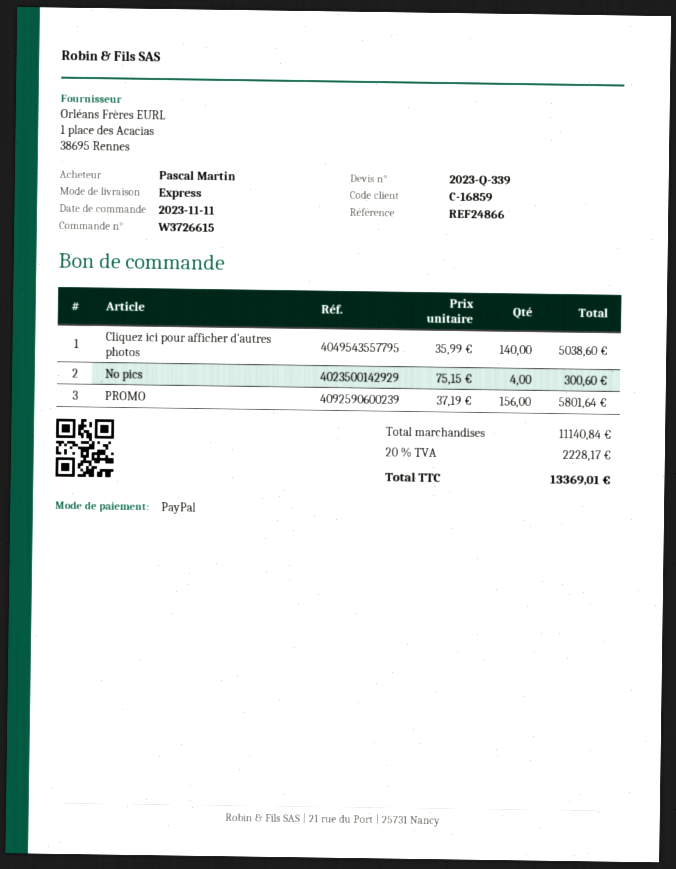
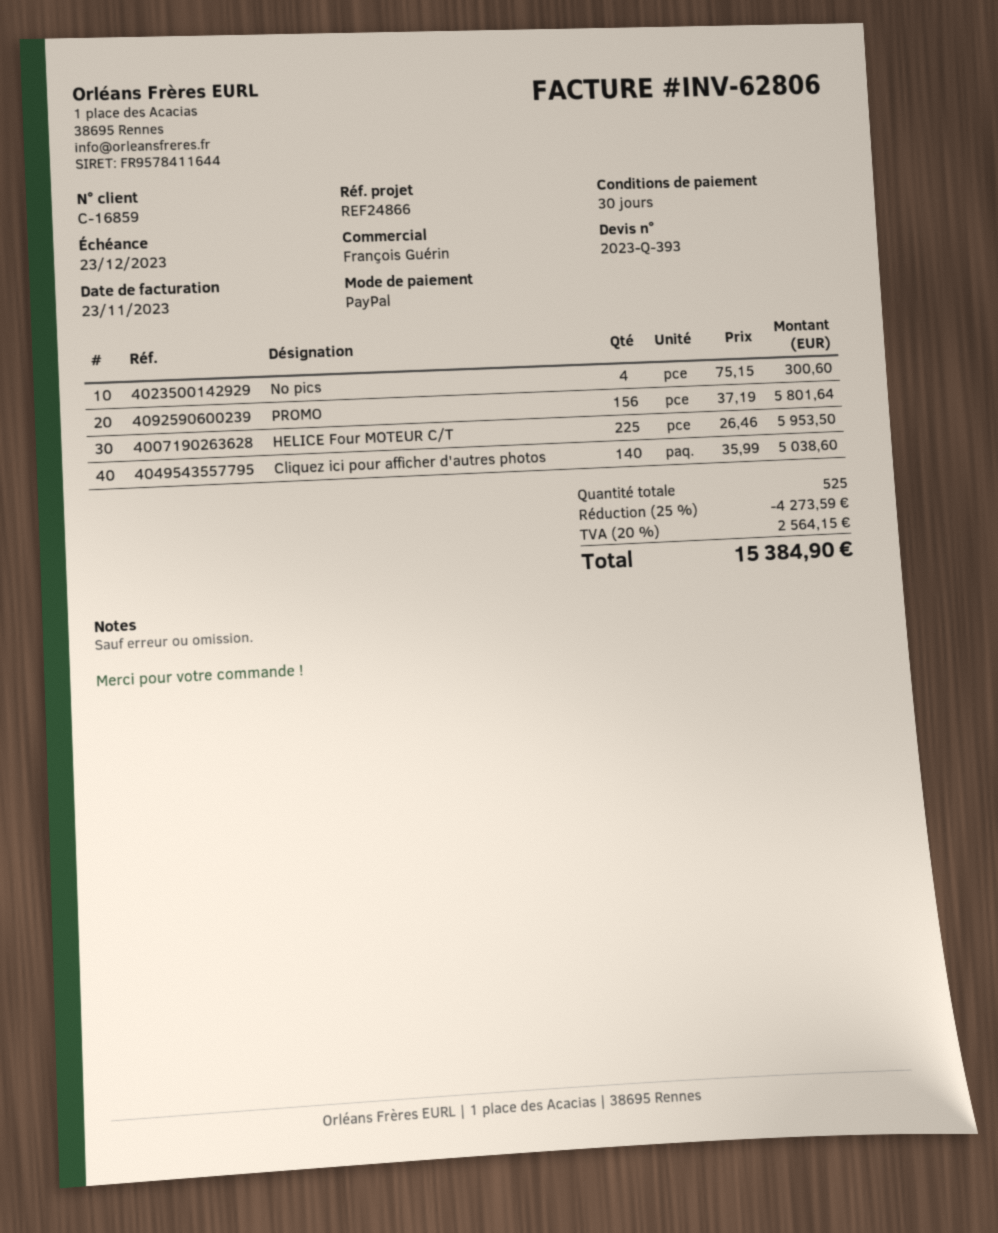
quote number: 2023-Q-339 -> 2023-Q-393
HELICE Four MOTEUR C/T: none -> 225 x 26.46 = 5953.50
discount: none -> 25% = 4273.59
tax: 20% = 2228.17 -> 20% = 2564.15
total: 13369.01 -> 15384.90

